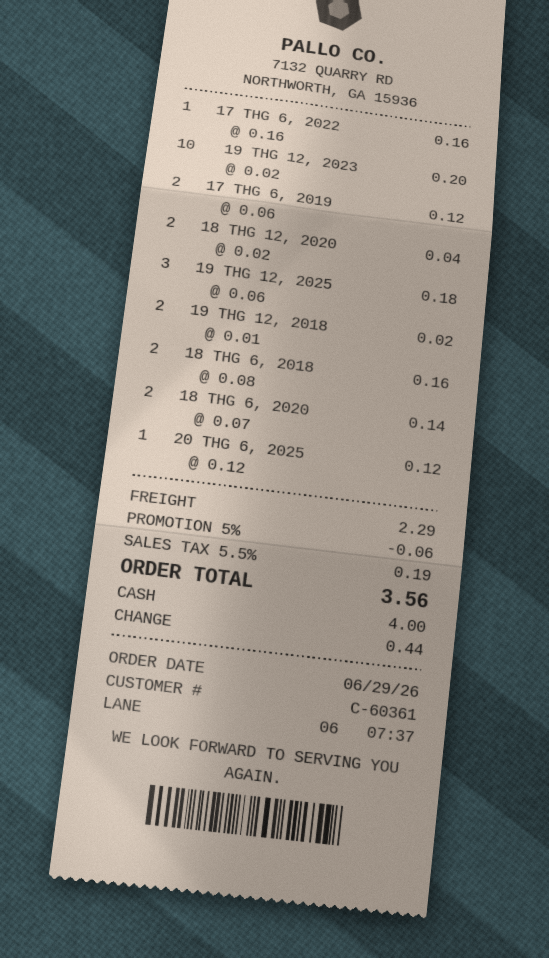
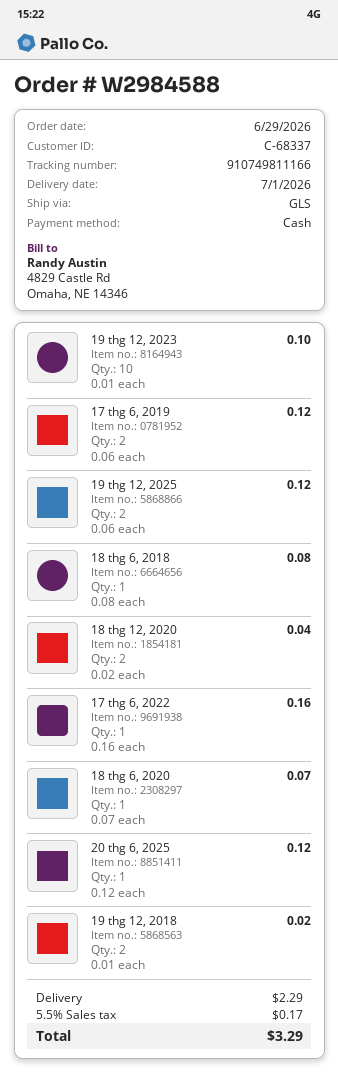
customer number: C-60361 -> C-68337
19 THG 12, 2023: 10 x 0.02 = 0.20 -> 10 x 0.01 = 0.10
19 THG 12, 2025: 3 x 0.06 = 0.18 -> 2 x 0.06 = 0.12
18 THG 6, 2018: 2 x 0.08 = 0.16 -> 1 x 0.08 = 0.08
18 THG 6, 2020: 2 x 0.07 = 0.14 -> 1 x 0.07 = 0.07
discount: 5% = 0.06 -> none
tax: 5.5% = 0.19 -> 5.5% = 0.17
total: 3.56 -> 3.29

